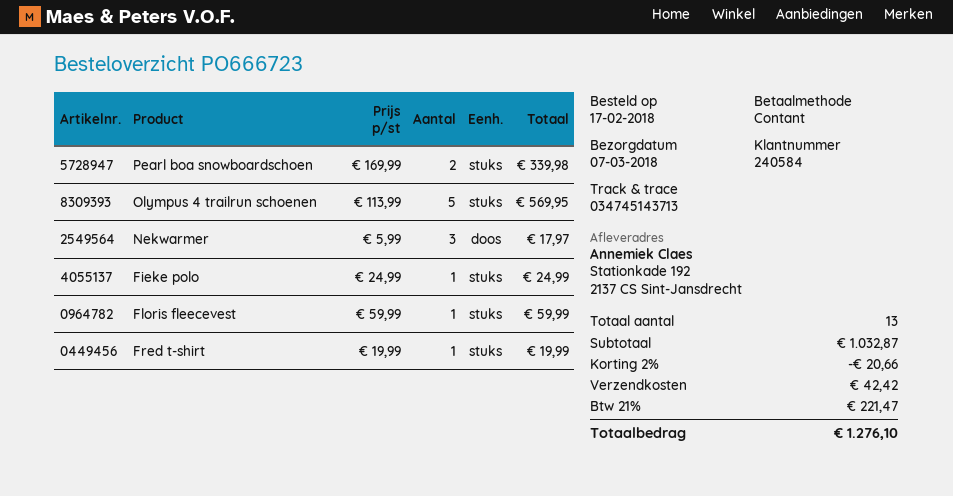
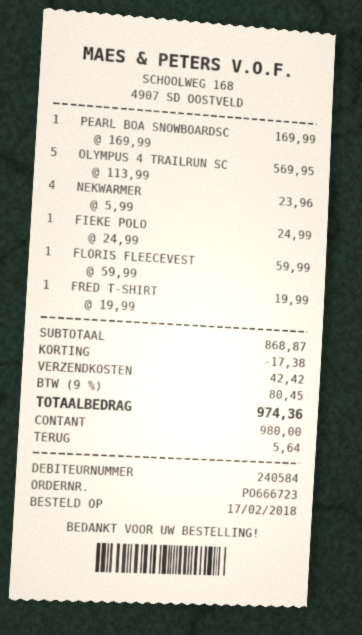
Pearl boa snowboardschoen: 2 x 169.99 = 339.98 -> 1 x 169.99 = 169.99
Nekwarmer: 3 x 5.99 = 17.97 -> 4 x 5.99 = 23.96
subtotal: 1032.87 -> 868.87
discount: 20.66 -> 17.38
tax: 21% = 221.47 -> 9% = 80.45
total: 1276.10 -> 974.36

